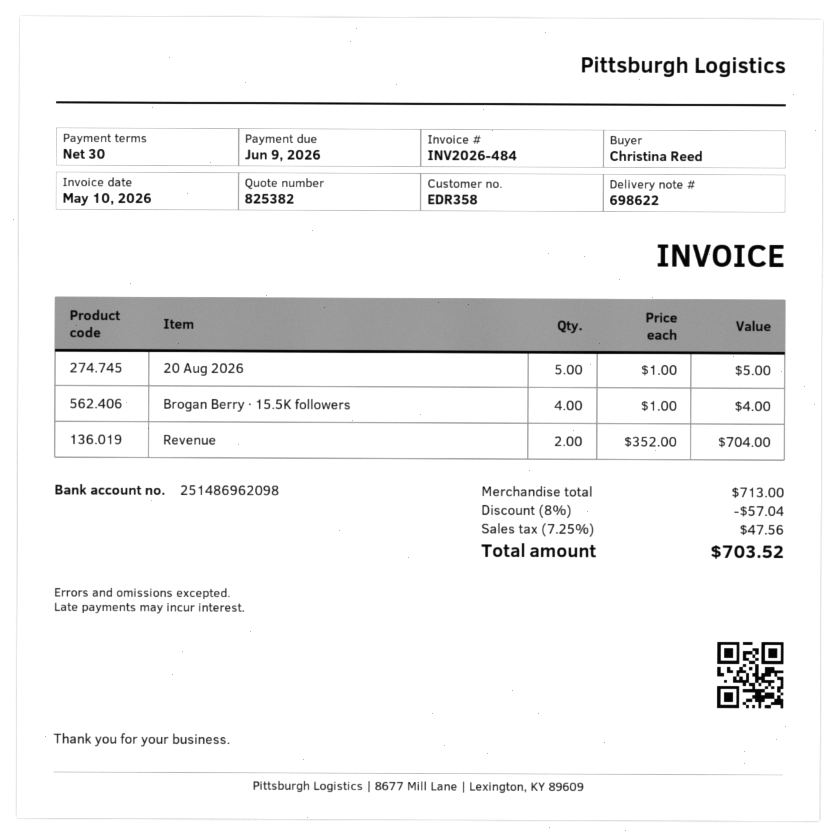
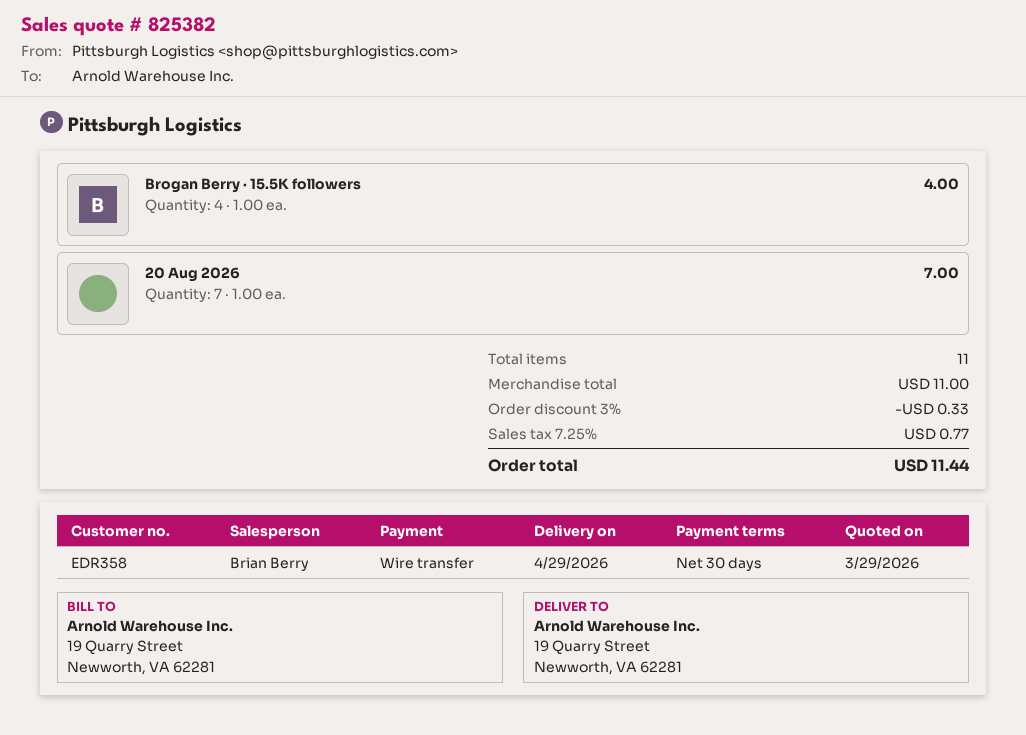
20 Aug 2026: 5 x 1.00 = 5.00 -> 7 x 1.00 = 7.00
Revenue: 2 x 352.00 = 704.00 -> none
subtotal: 713.00 -> 11.00
discount: 8% = 57.04 -> 3% = 0.33
tax: 7.25% = 47.56 -> 7.25% = 0.77
total: 703.52 -> 11.44

